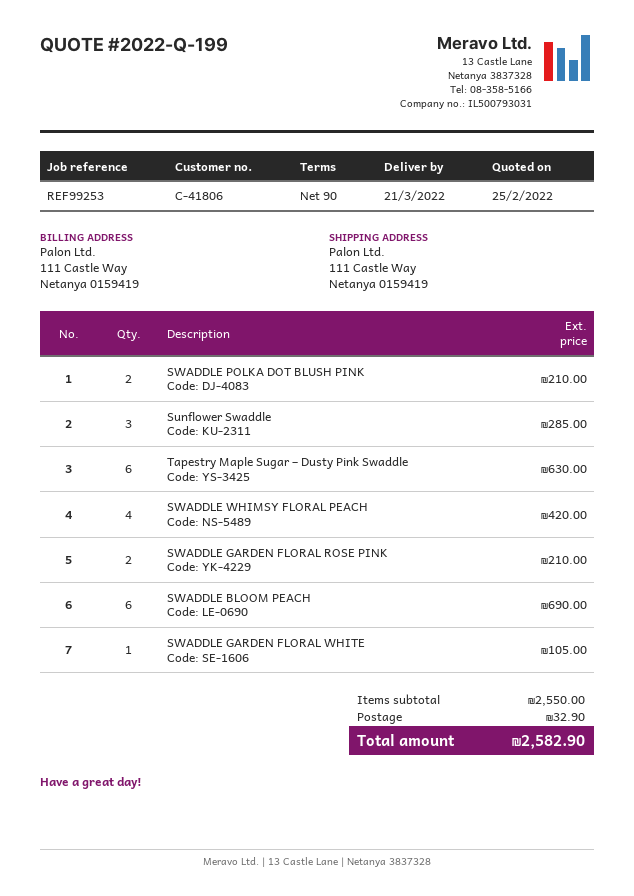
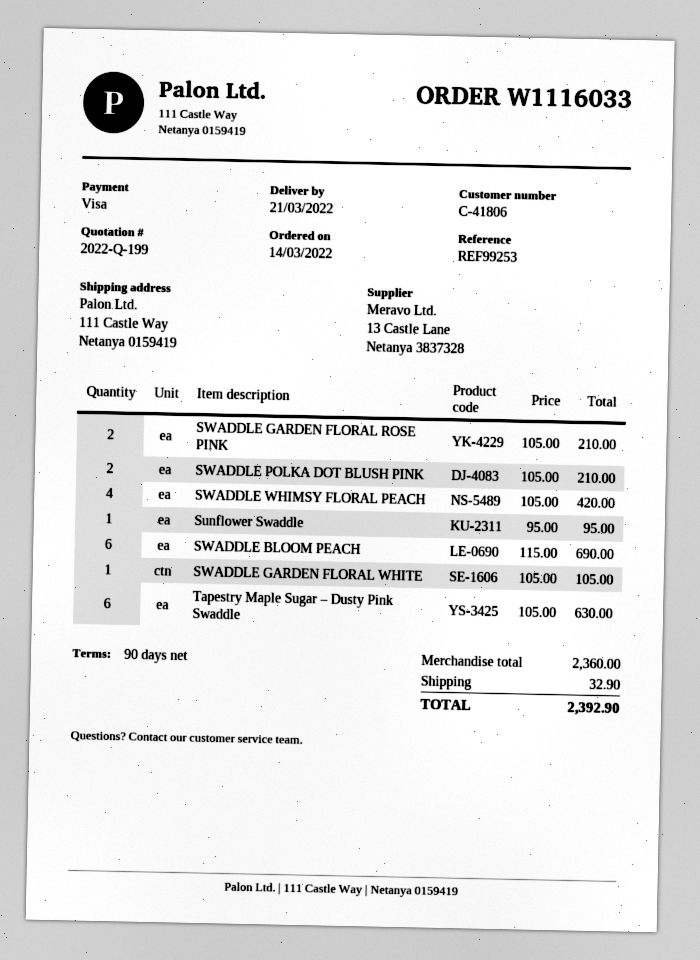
Sunflower Swaddle: 3 for 285.00 -> 1 for 95.00
subtotal: 2550.00 -> 2360.00
total: 2582.90 -> 2392.90

